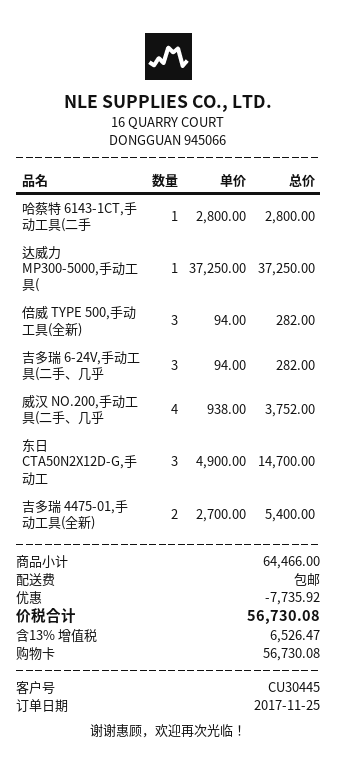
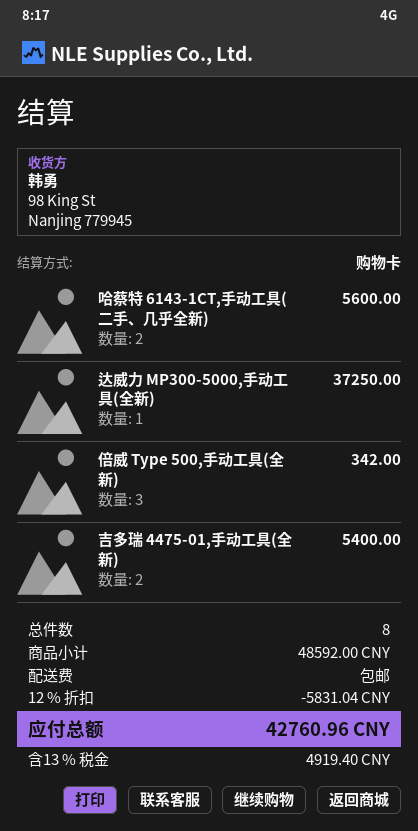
哈蔡特 6143-1CT,手动工具(二手: 1 for 2800.00 -> 2 for 5600.00
倍威 TYPE 500,手动工具(全新): 3 for 282.00 -> 3 for 342.00
吉多瑞 6-24V,手动工具(二手、几乎: 3 for 282.00 -> none
威汉 NO.200,手动工具(二手、几乎: 4 for 3752.00 -> none
东日 CTA50N2X12D-G,手动工: 3 for 14700.00 -> none
subtotal: 64466.00 -> 48592.00
discount: 7735.92 -> 5831.04
tax: 13% = 6526.47 -> 13% = 4919.40
total: 56730.08 -> 42760.96

